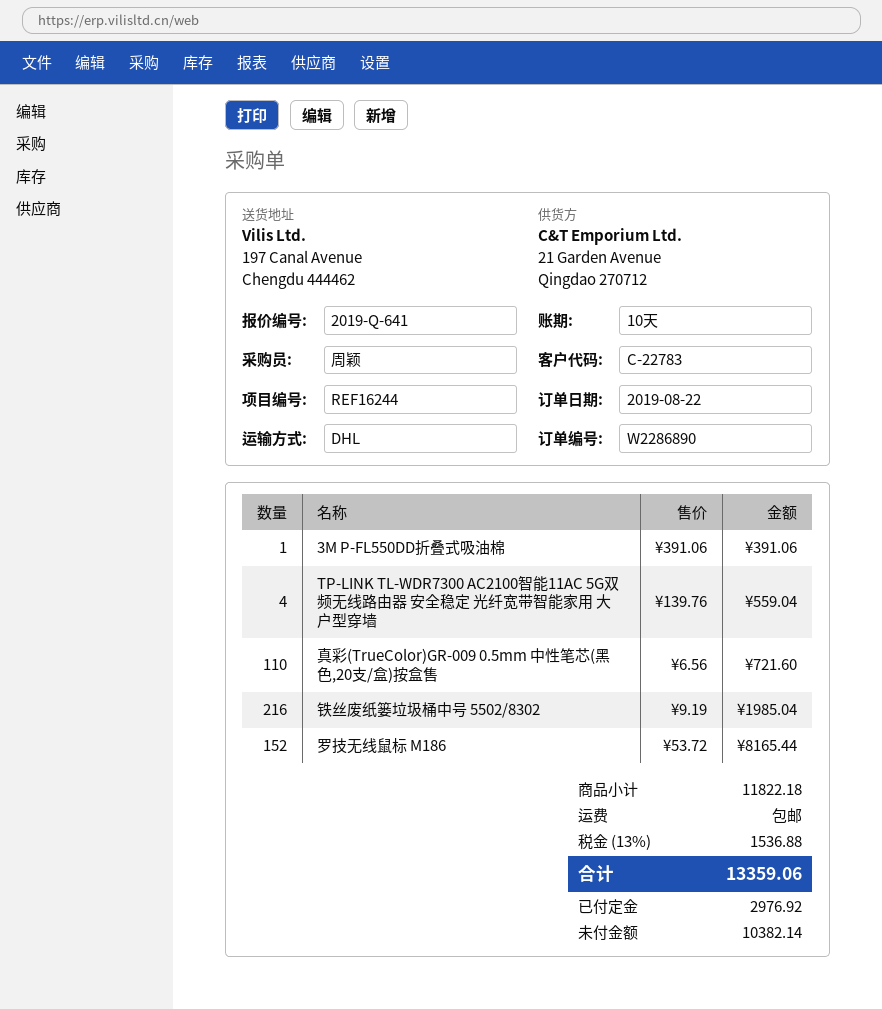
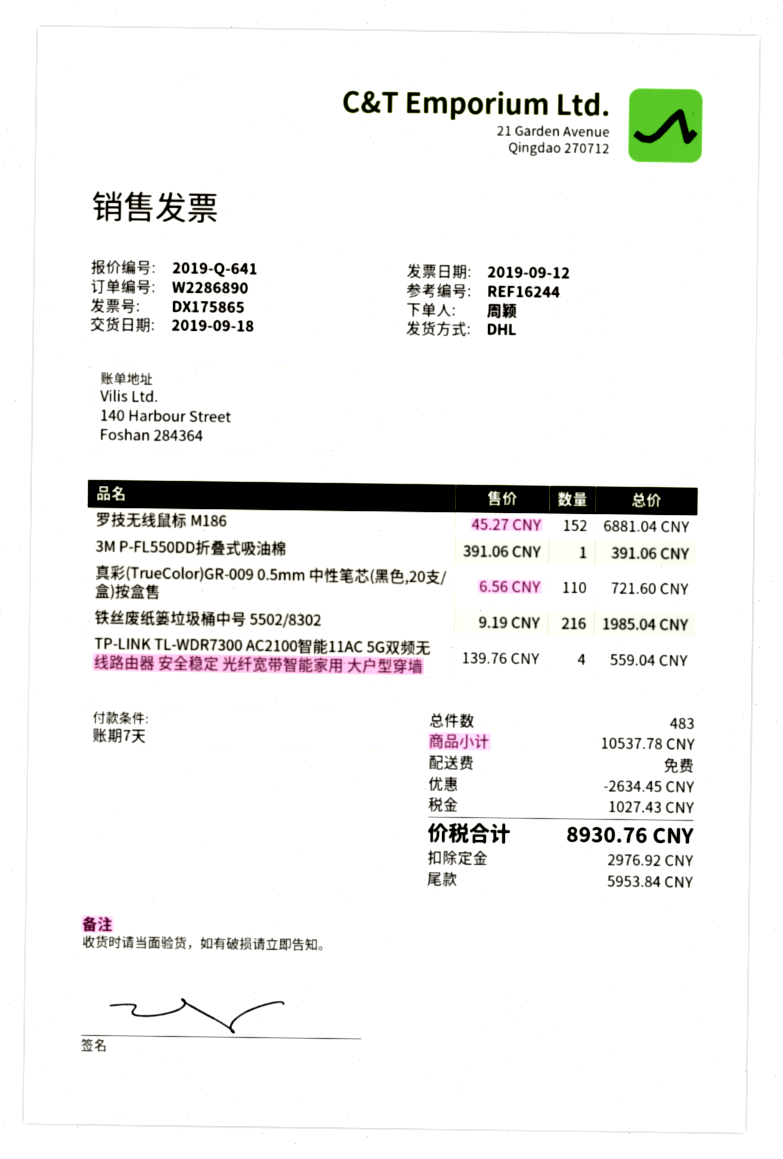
payment terms: 10 days -> 7 days
罗技无线鼠标 M186: 152 x 53.72 = 8165.44 -> 152 x 45.27 = 6881.04
subtotal: 11822.18 -> 10537.78
discount: none -> 2634.45
tax: 1536.88 -> 1027.43
total: 13359.06 -> 8930.76
balance: 10382.14 -> 5953.84

